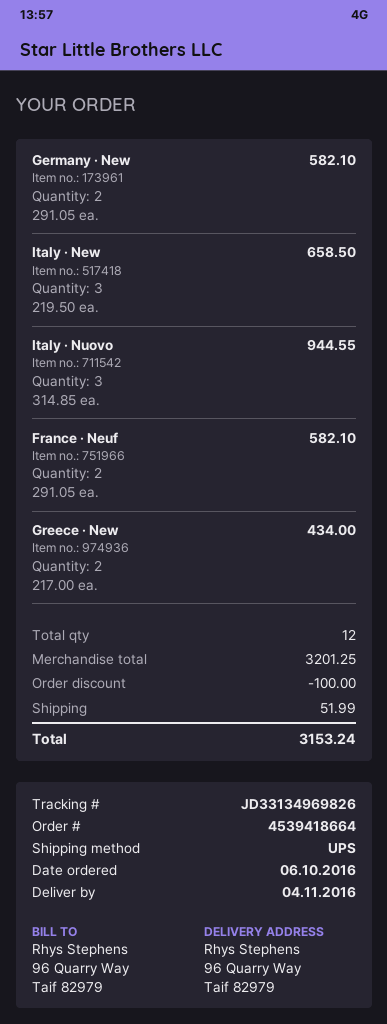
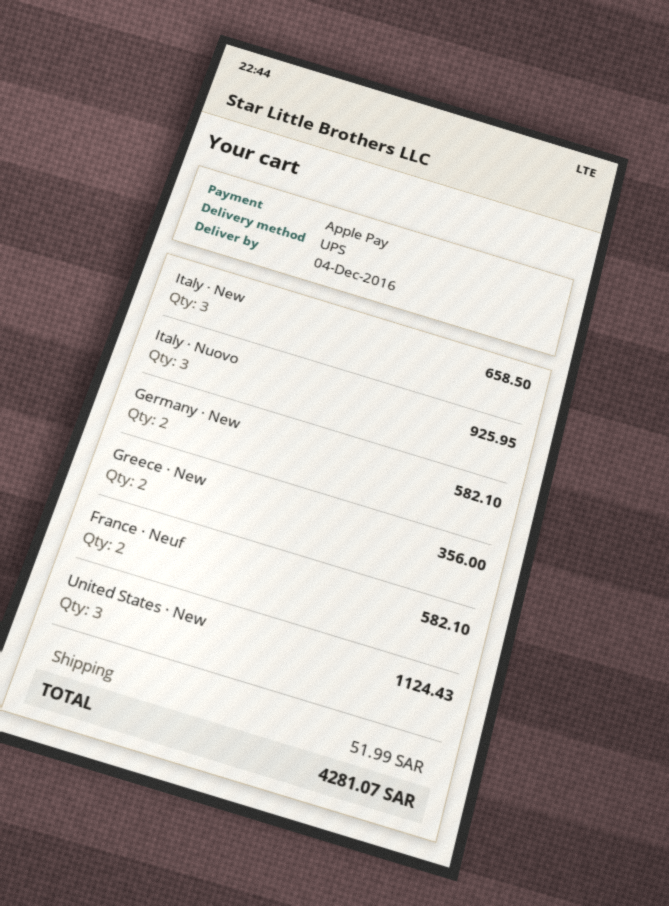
delivery date: 2016-11-04 -> 2016-12-04
Italy · Nuovo: 3 for 944.55 -> 3 for 925.95
Greece · New: 2 for 434.00 -> 2 for 356.00
United States · New: none -> 3 for 1124.43
discount: 100.00 -> none
total: 3153.24 -> 4281.07

